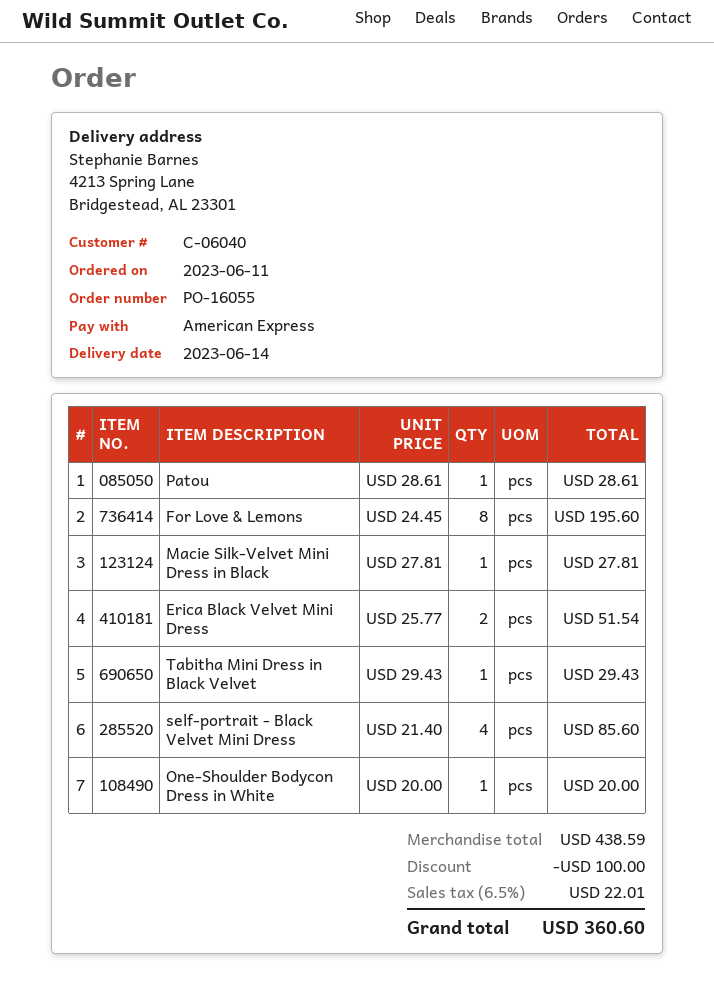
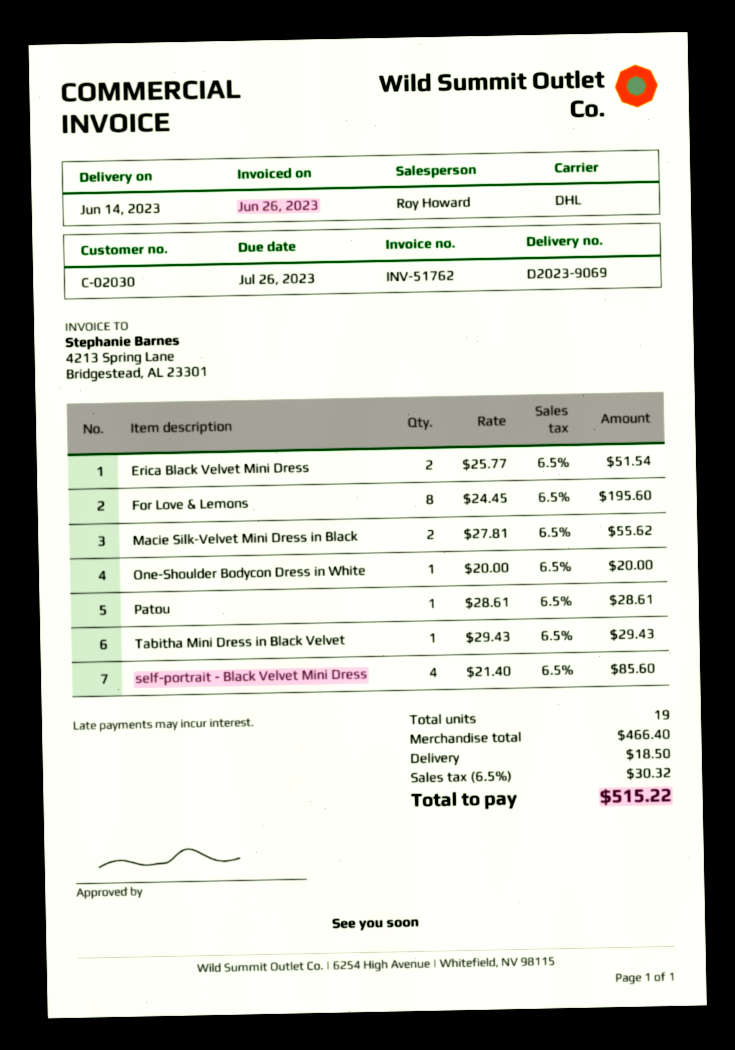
customer number: C-06040 -> C-02030
Macie Silk-Velvet Mini Dress in Black: 1 x 27.81 = 27.81 -> 2 x 27.81 = 55.62
subtotal: 438.59 -> 466.40
discount: 100.00 -> none
shipping: none -> 18.50
tax: 6.5% = 22.01 -> 6.5% = 30.32
total: 360.60 -> 515.22

